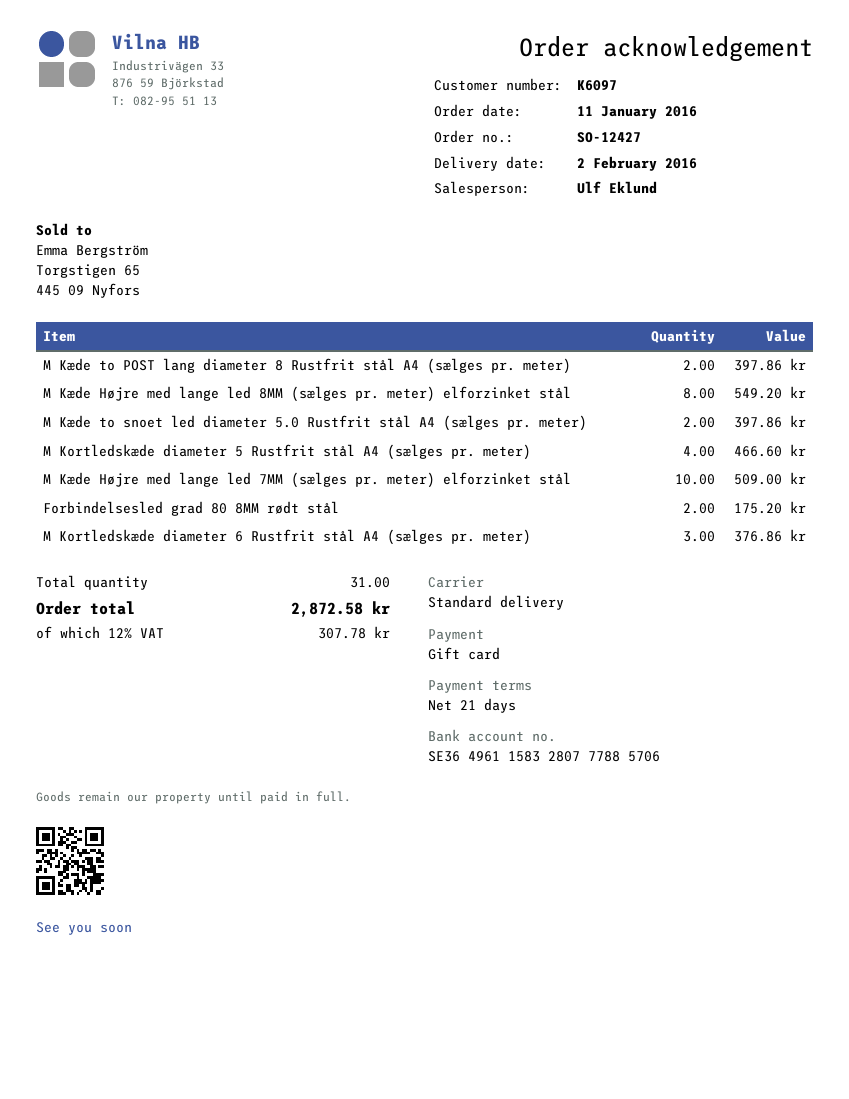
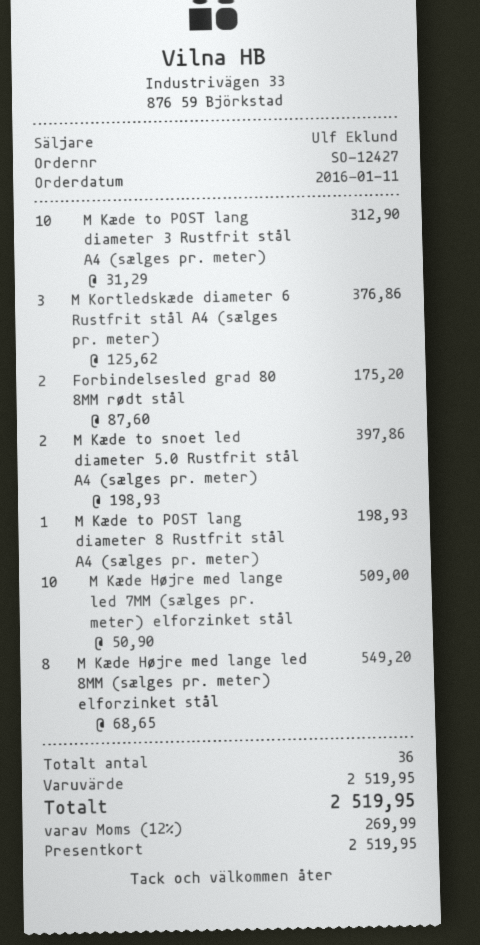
M Kæde to POST lang diameter 8 Rustfrit stål A4 (sælges pr. meter): 2 for 397.86 -> 1 for 198.93
M Kortledskæde diameter 5 Rustfrit stål A4 (sælges pr. meter): 4 for 466.60 -> none
M Kæde to POST lang diameter 3 Rustfrit stål A4 (sælges pr. meter): none -> 10 for 312.90
total quantity: 31 -> 36
tax: 12% = 307.78 -> 12% = 269.99
total: 2872.58 -> 2519.95

